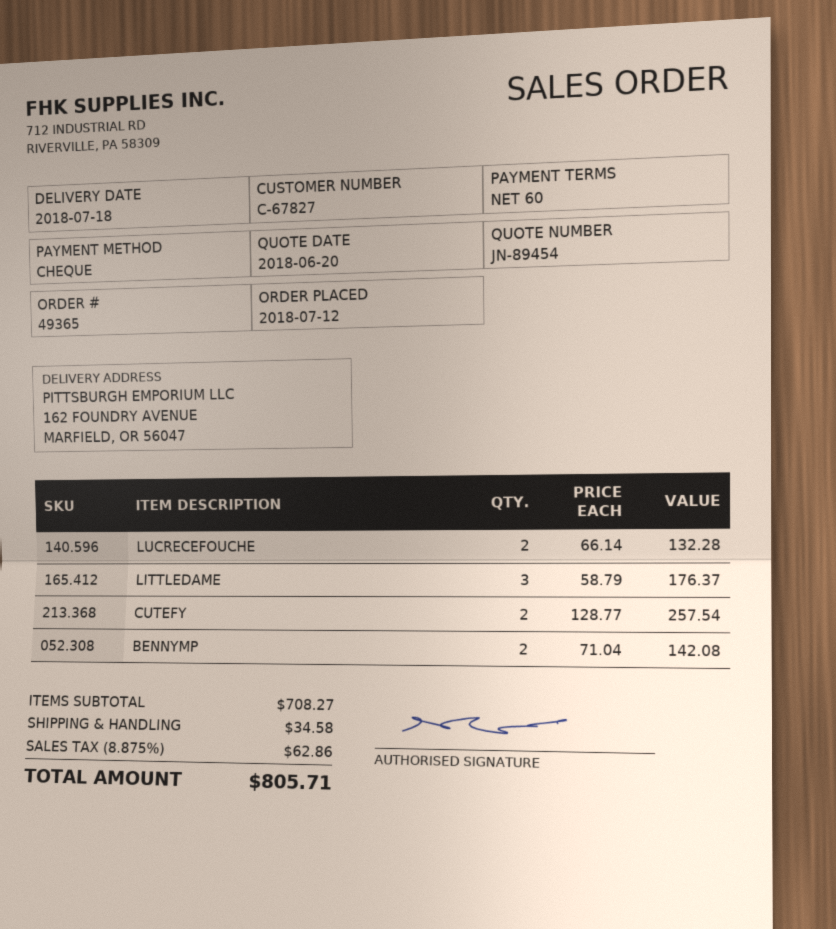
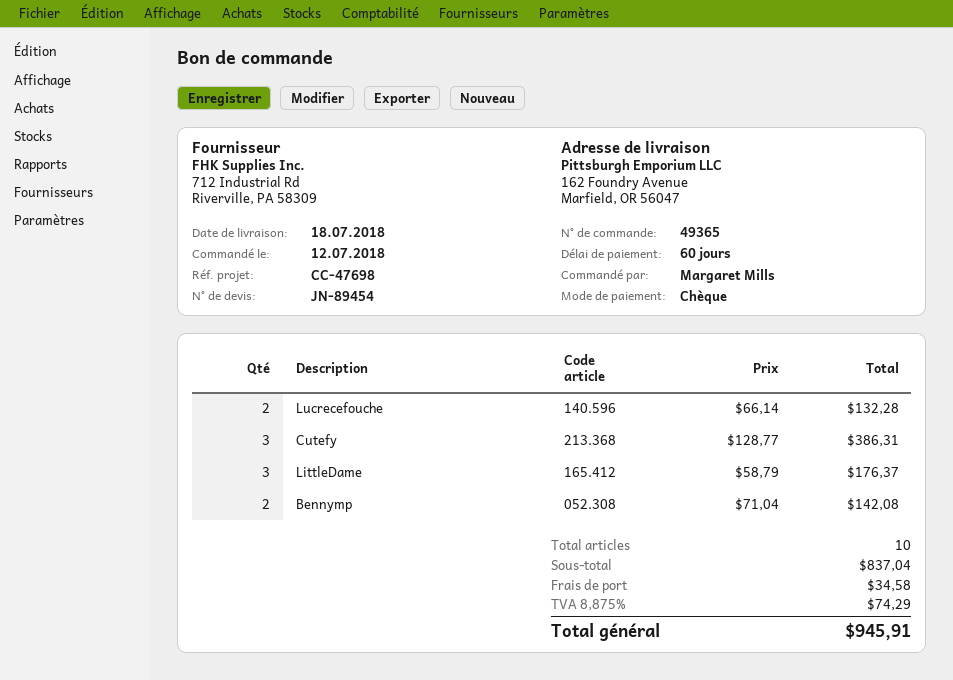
CUTEFY: 2 x 128.77 = 257.54 -> 3 x 128.77 = 386.31
subtotal: 708.27 -> 837.04
tax: 8.875% = 62.86 -> 8.875% = 74.29
total: 805.71 -> 945.91

